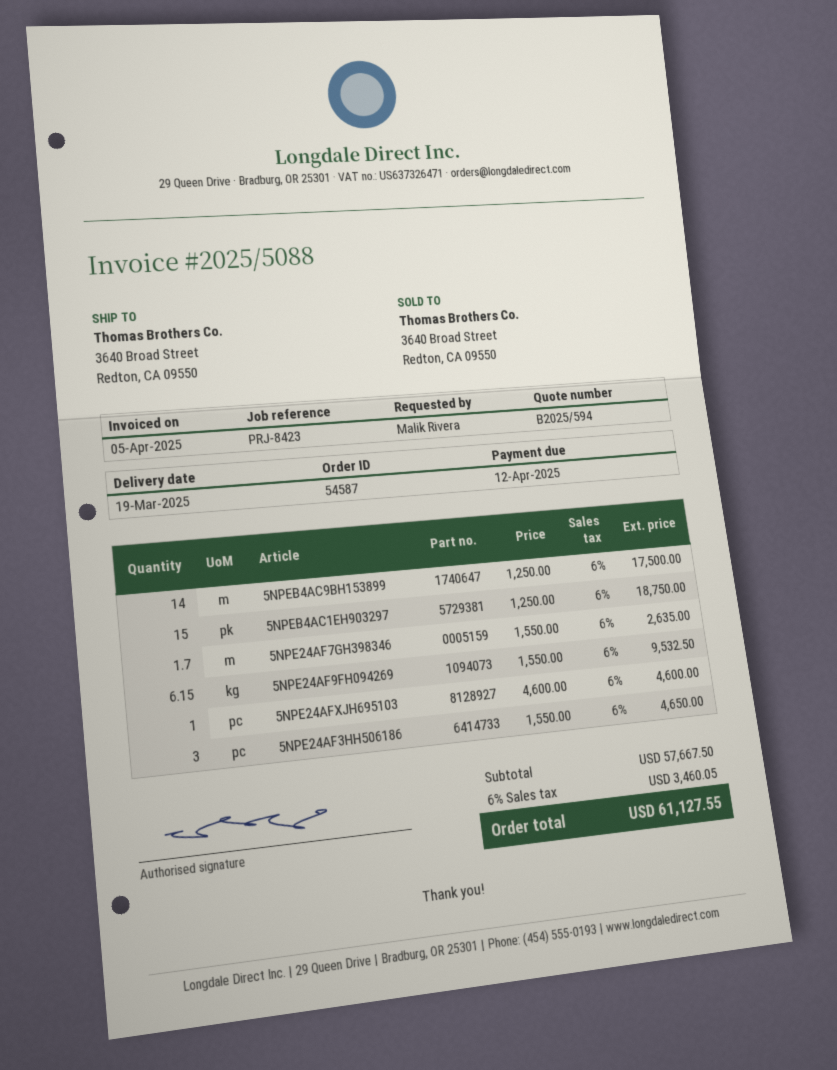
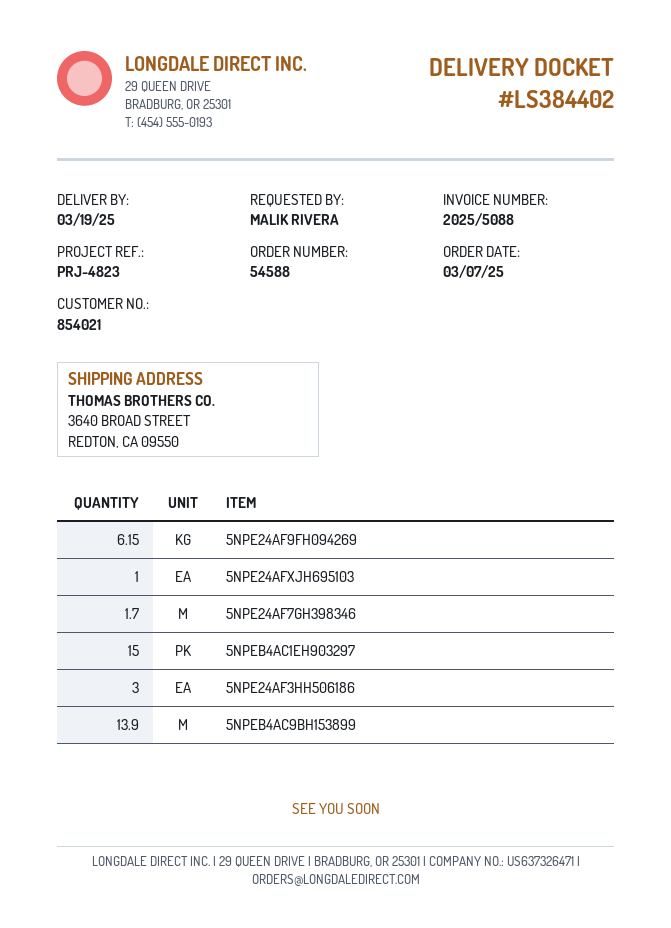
order number: 54587 -> 54588
reference: PRJ-8423 -> PRJ-4823
5NPEB4AC9BH153899: 14 -> 13.9

